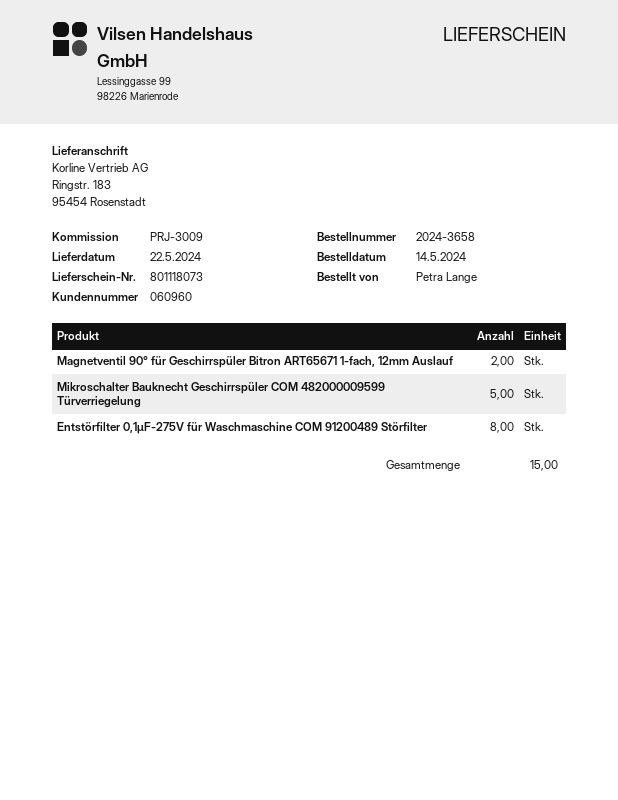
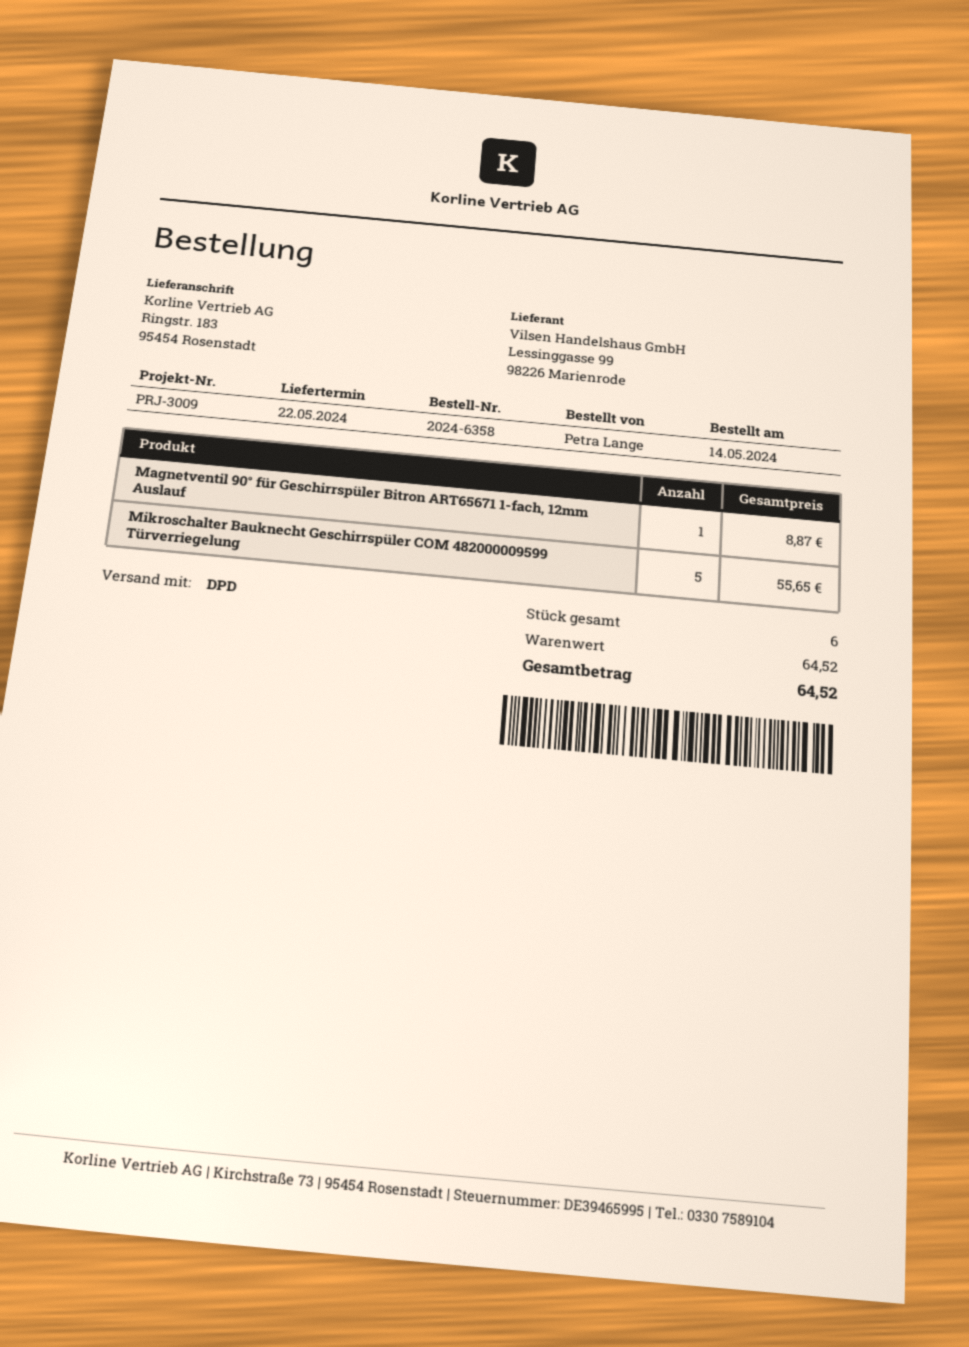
order number: 2024-3658 -> 2024-6358
Magnetventil 90° für Geschirrspüler Bitron ART65671 1-fach, 12mm Auslauf: 2 -> 1
Entstörfilter 0,1µF-275V für Waschmaschine COM 91200489 Störfilter: 8 -> none
total quantity: 15 -> 6

